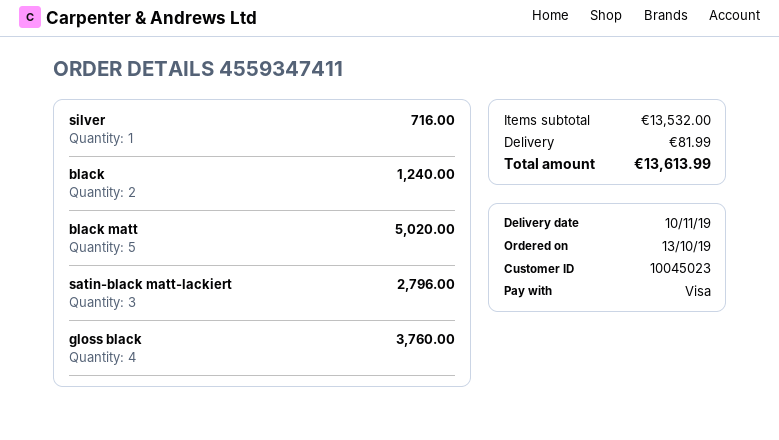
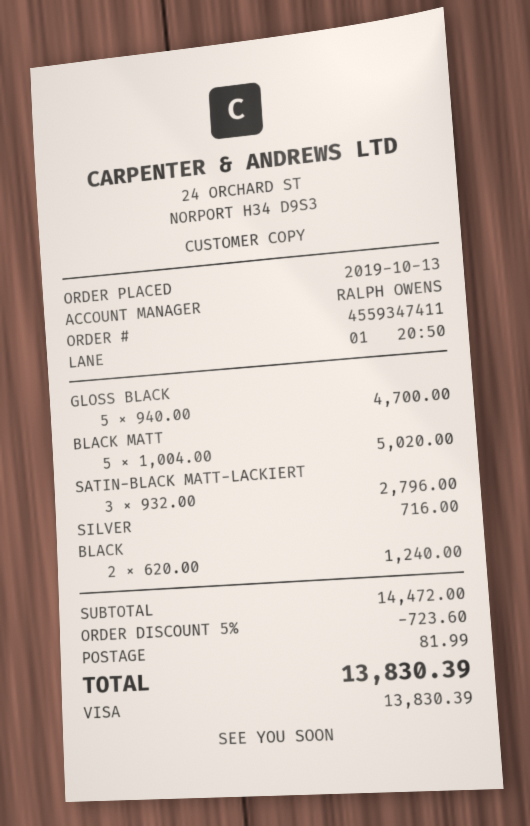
gloss black: 4 for 3760.00 -> 5 for 4700.00
subtotal: 13532.00 -> 14472.00
discount: none -> 5% = 723.60
total: 13613.99 -> 13830.39

